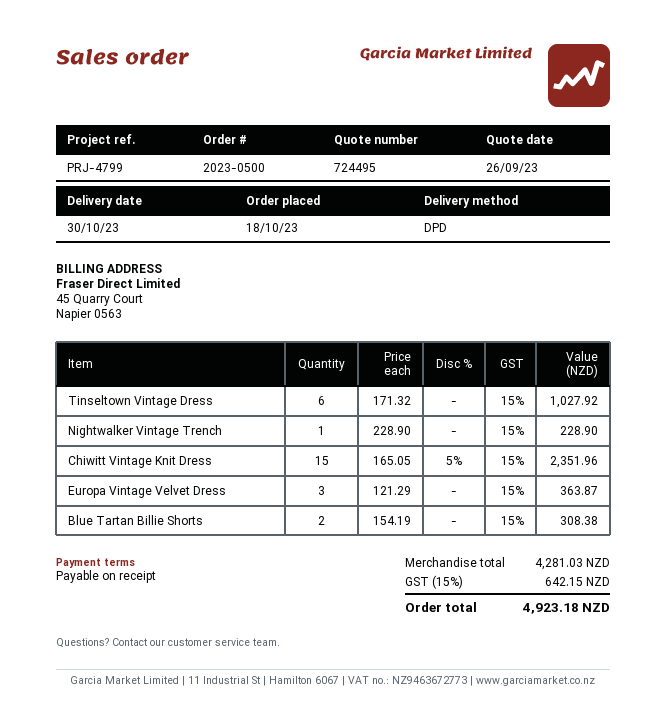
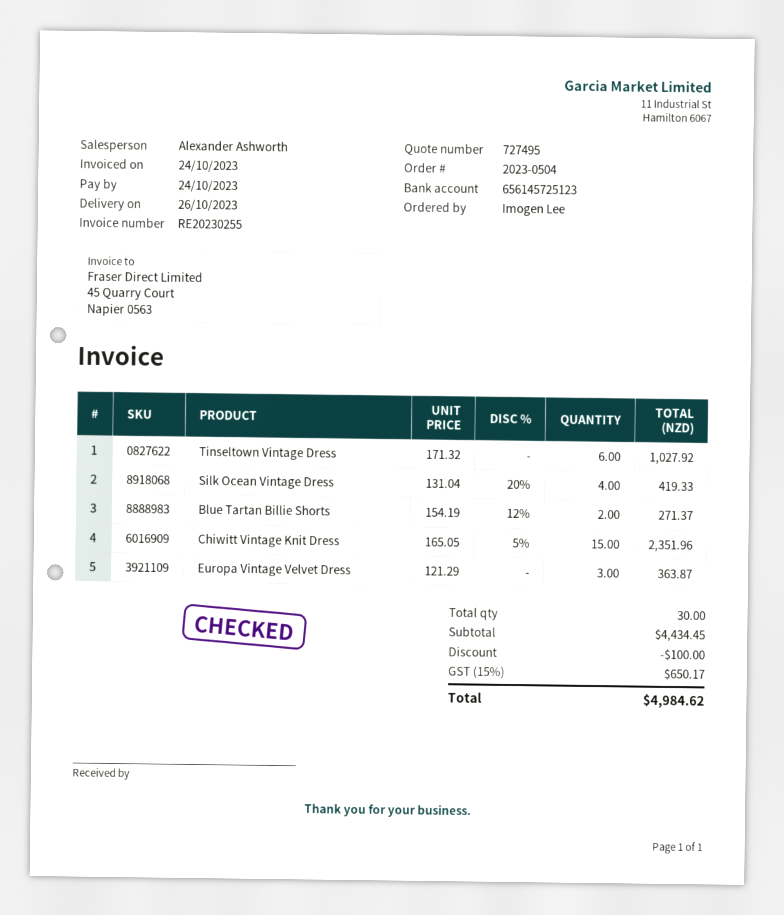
quote number: 724495 -> 727495
order number: 2023-0500 -> 2023-0504
delivery date: 2023-10-30 -> 2023-10-26
Nightwalker Vintage Trench: 1 x 228.90 = 228.90 -> none
Blue Tartan Billie Shorts: 2 x 154.19 = 308.38 -> 2 x 154.19 - 12% = 271.37
Silk Ocean Vintage Dress: none -> 4 x 131.04 - 20% = 419.33
subtotal: 4281.03 -> 4434.45
discount: none -> 100.00
tax: 15% = 642.15 -> 15% = 650.17
total: 4923.18 -> 4984.62

